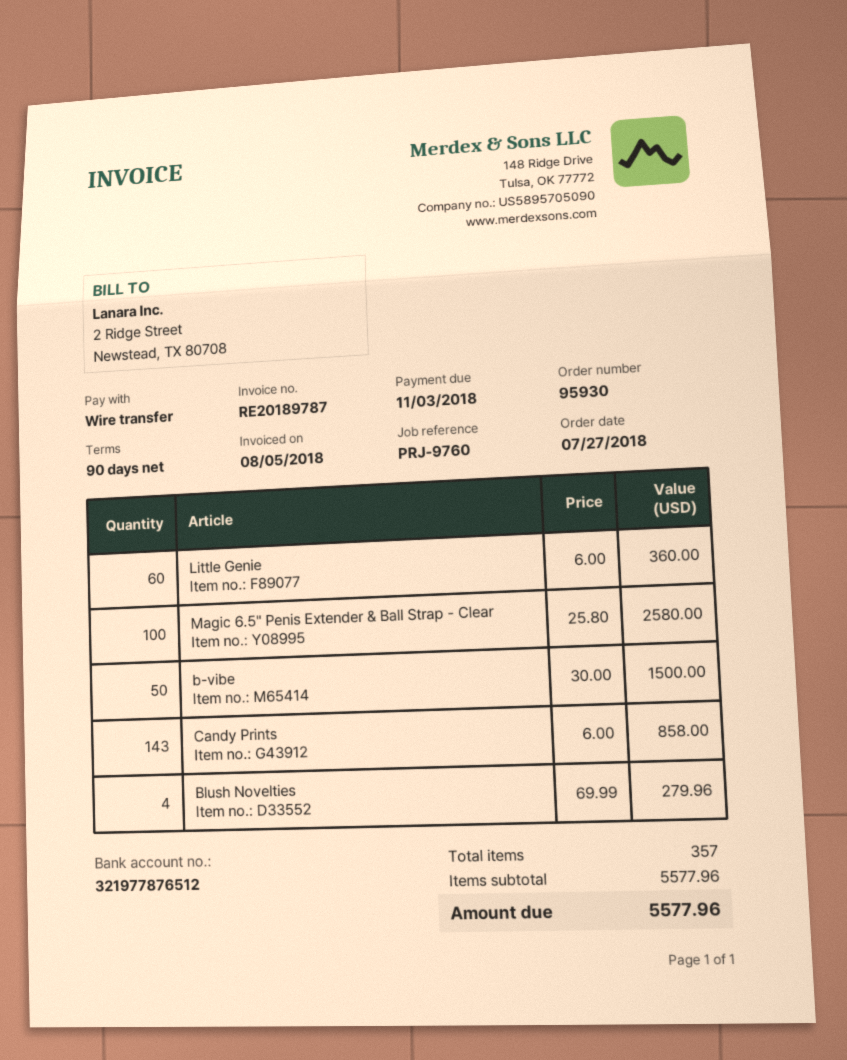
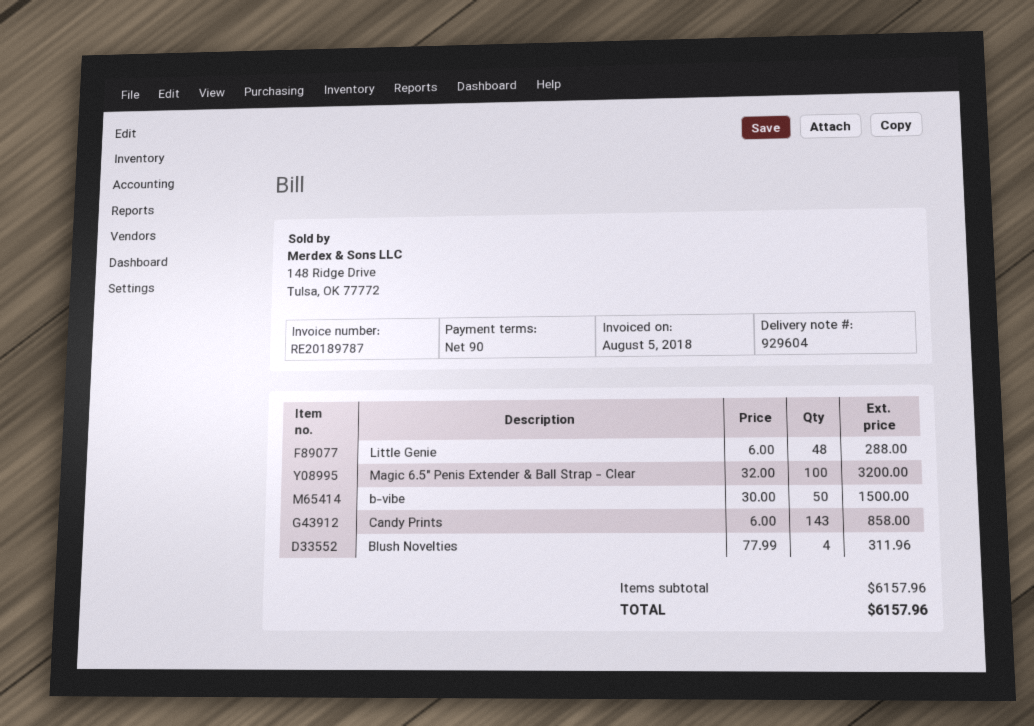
Little Genie: 60 x 6.00 = 360.00 -> 48 x 6.00 = 288.00
Magic 6.5" Penis Extender & Ball Strap - Clear: 100 x 25.80 = 2580.00 -> 100 x 32.00 = 3200.00
Blush Novelties: 4 x 69.99 = 279.96 -> 4 x 77.99 = 311.96
subtotal: 5577.96 -> 6157.96
total: 5577.96 -> 6157.96

